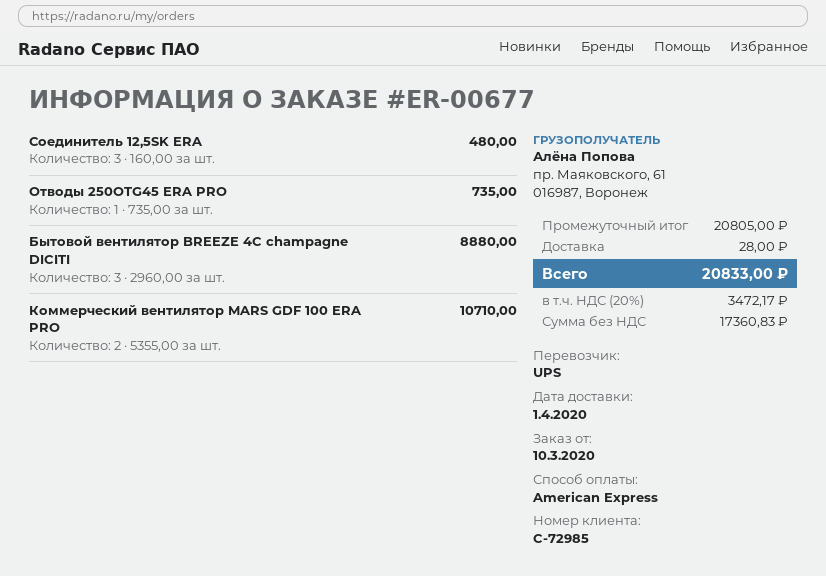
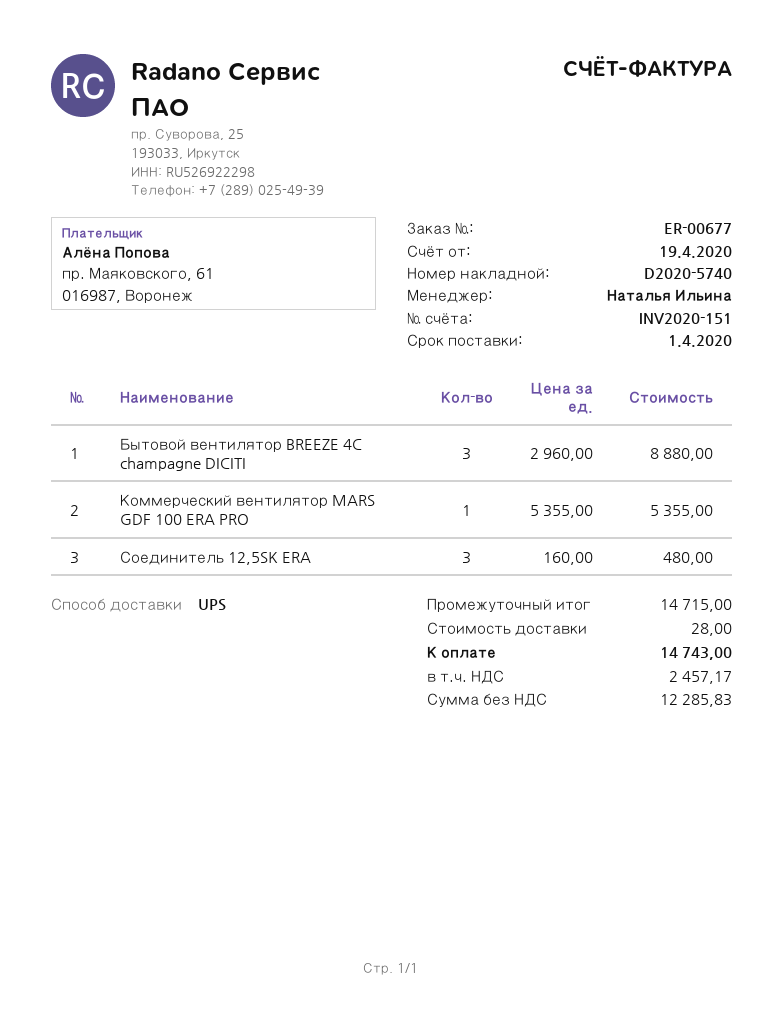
Отводы 250OTG45 ERA PRO: 1 x 735.00 = 735.00 -> none
Коммерческий вентилятор MARS GDF 100 ERA PRO: 2 x 5355.00 = 10710.00 -> 1 x 5355.00 = 5355.00
subtotal: 20805.00 -> 14715.00
net: 17360.83 -> 12285.83
tax: 3472.17 -> 2457.17
total: 20833.00 -> 14743.00

